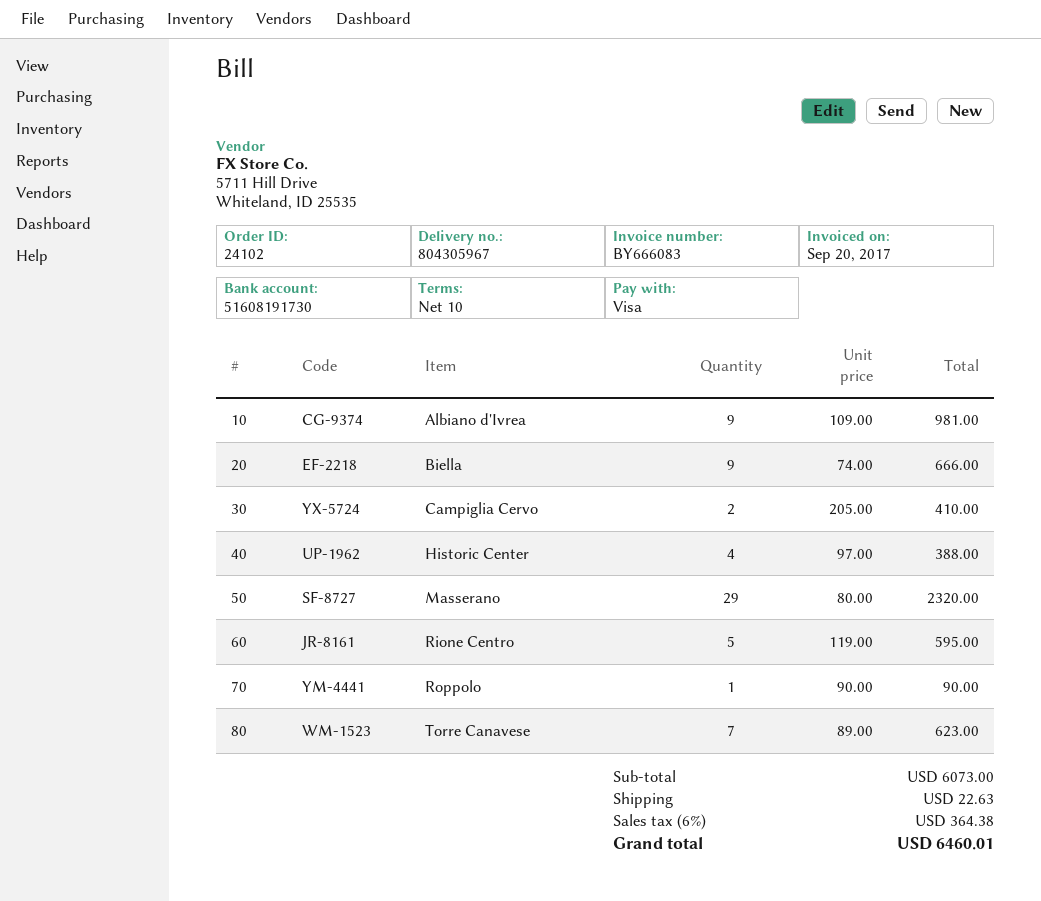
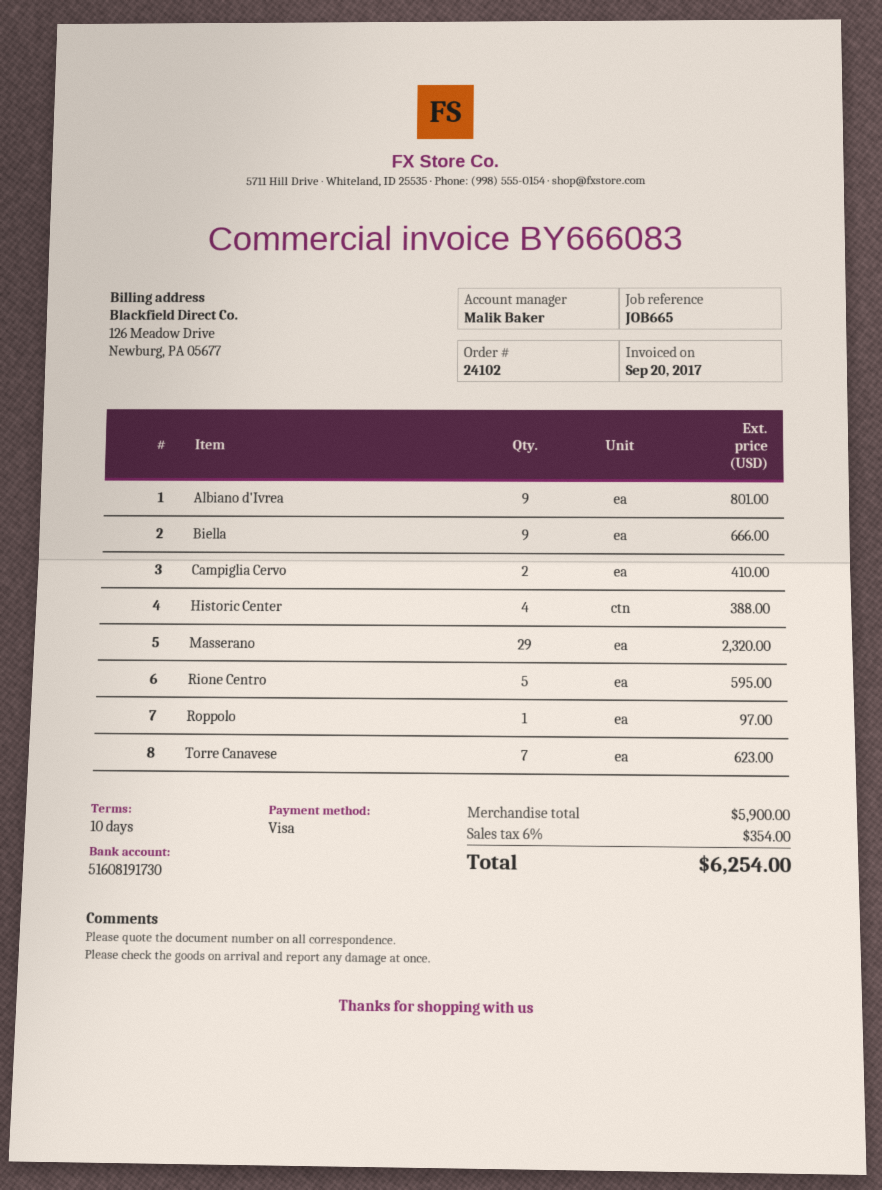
Albiano d'Ivrea: 9 for 981.00 -> 9 for 801.00
Roppolo: 1 for 90.00 -> 1 for 97.00
subtotal: 6073.00 -> 5900.00
shipping: 22.63 -> none
tax: 6% = 364.38 -> 6% = 354.00
total: 6460.01 -> 6254.00

